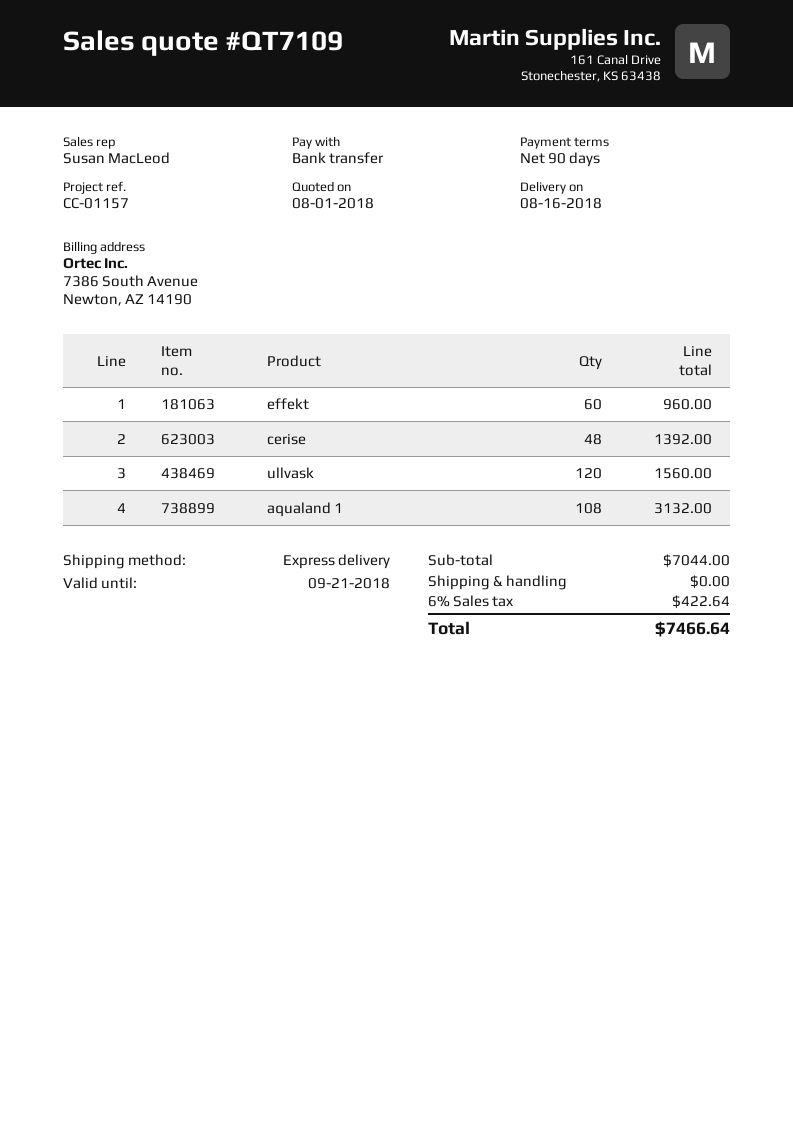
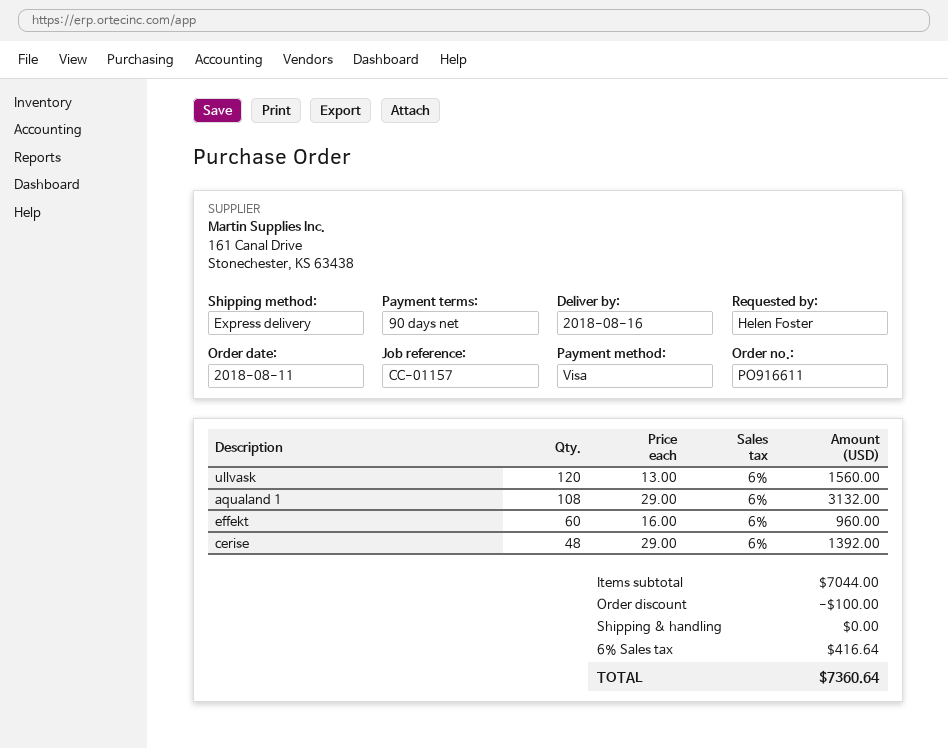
payment method: bank transfer -> Visa
discount: none -> 100.00
tax: 6% = 422.64 -> 6% = 416.64
total: 7466.64 -> 7360.64

